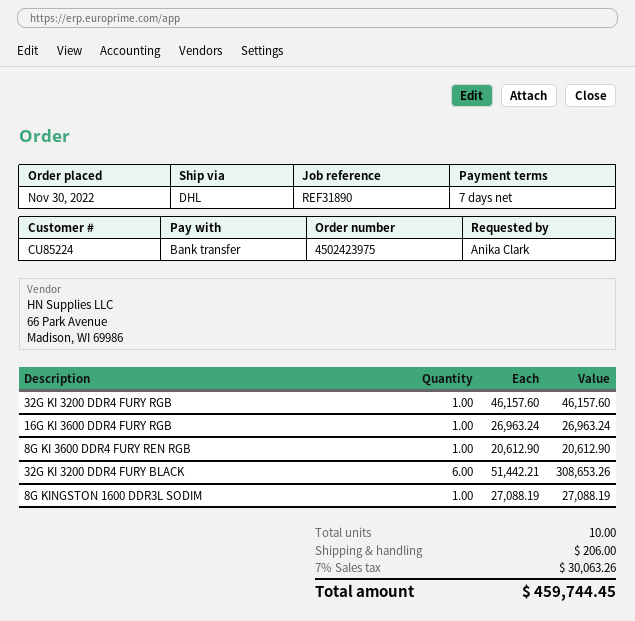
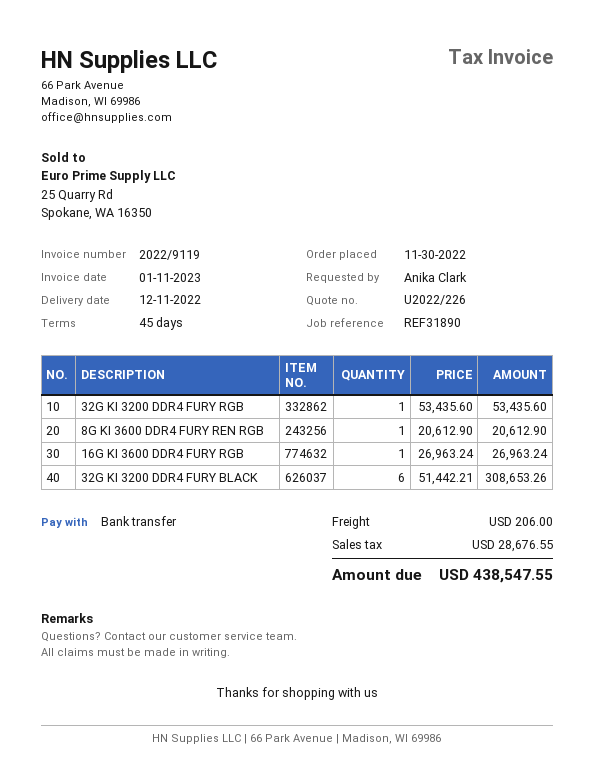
payment terms: 7 days -> 45 days
32G KI 3200 DDR4 FURY RGB: 1 x 46157.60 = 46157.60 -> 1 x 53435.60 = 53435.60
8G KINGSTON 1600 DDR3L SODIM: 1 x 27088.19 = 27088.19 -> none
tax: 30063.26 -> 28676.55
total: 459744.45 -> 438547.55

